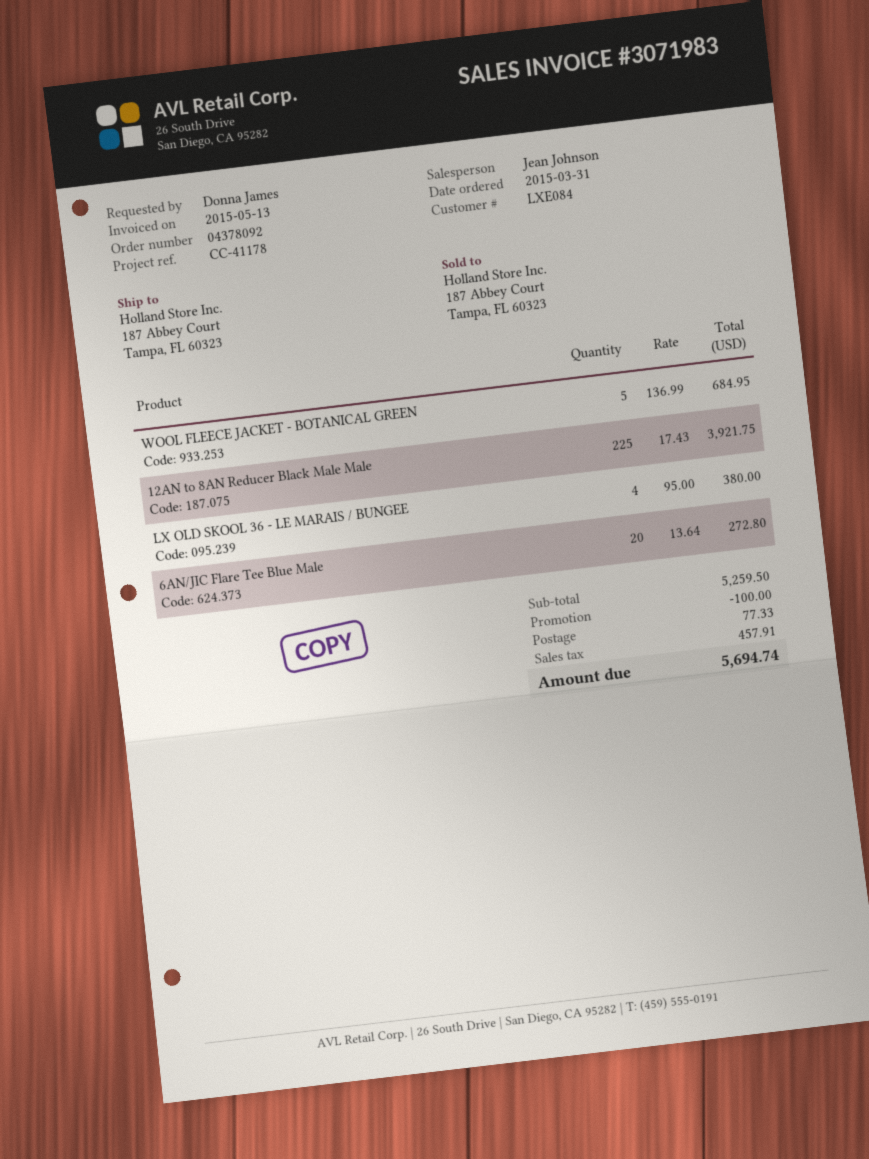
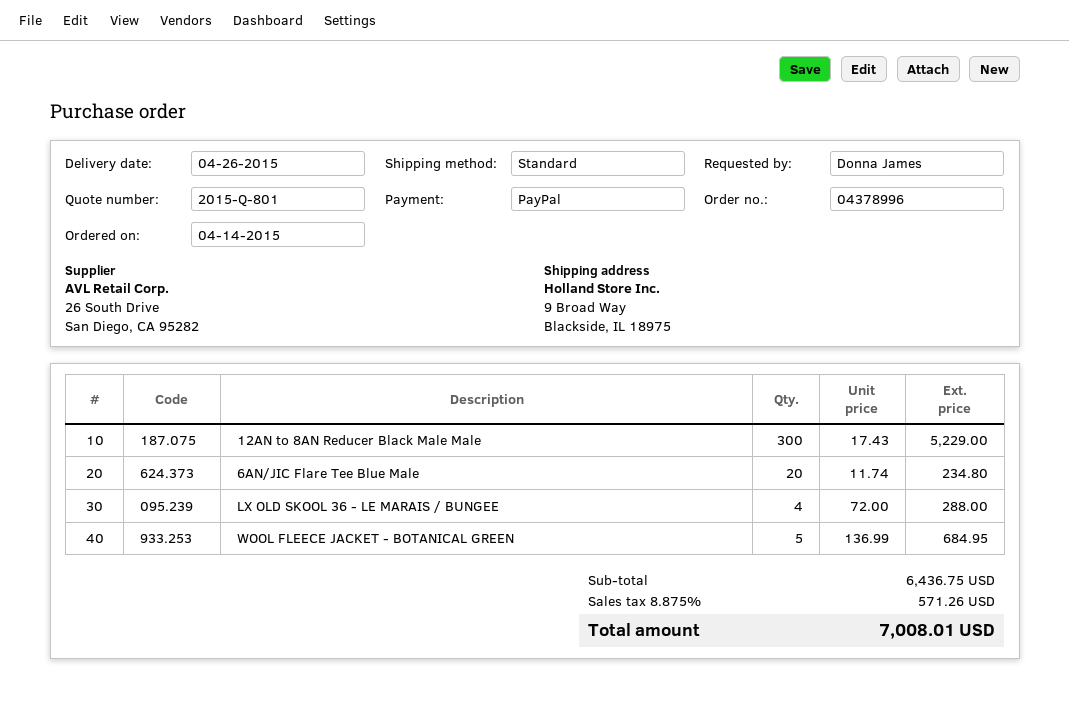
order number: 04378092 -> 04378996
order date: 2015-03-31 -> 2015-04-14
ship to: 187 Abbey Court, Tampa, FL 60323 -> 9 Broad Way, Blackside, IL 18975
12AN to 8AN Reducer Black Male Male: 225 x 17.43 = 3921.75 -> 300 x 17.43 = 5229.00
LX OLD SKOOL 36 - LE MARAIS / BUNGEE: 4 x 95.00 = 380.00 -> 4 x 72.00 = 288.00
6AN/JIC Flare Tee Blue Male: 20 x 13.64 = 272.80 -> 20 x 11.74 = 234.80
subtotal: 5259.50 -> 6436.75
discount: 100.00 -> none
shipping: 77.33 -> none
tax: 457.91 -> 571.26
total: 5694.74 -> 7008.01

